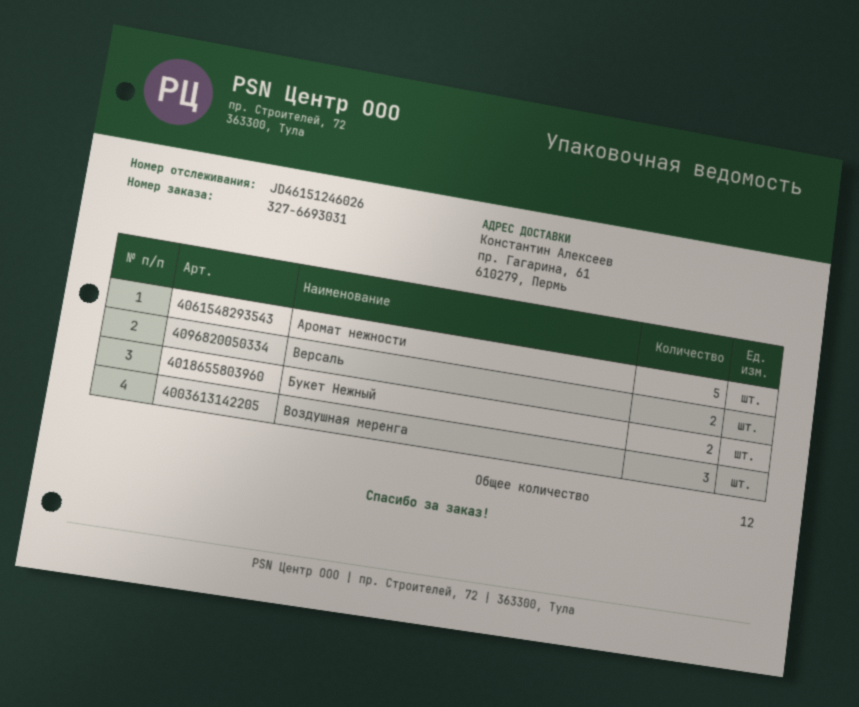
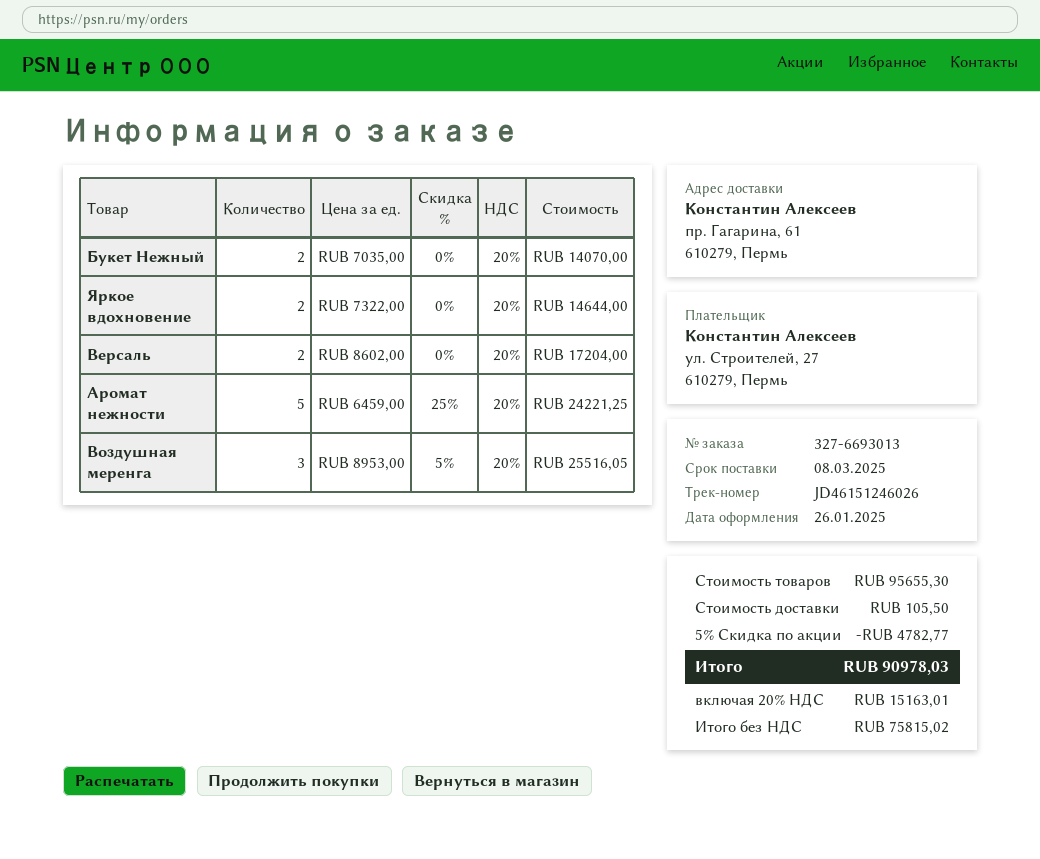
order number: 327-6693031 -> 327-6693013
Яркое вдохновение: none -> 2

